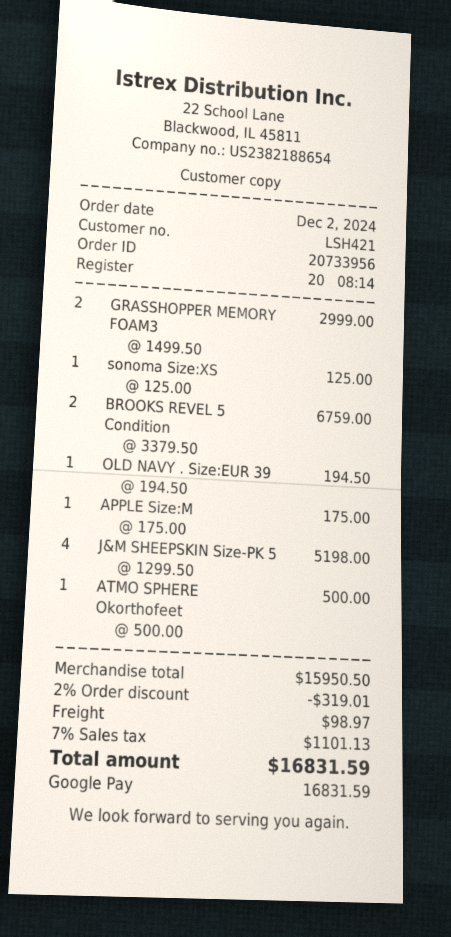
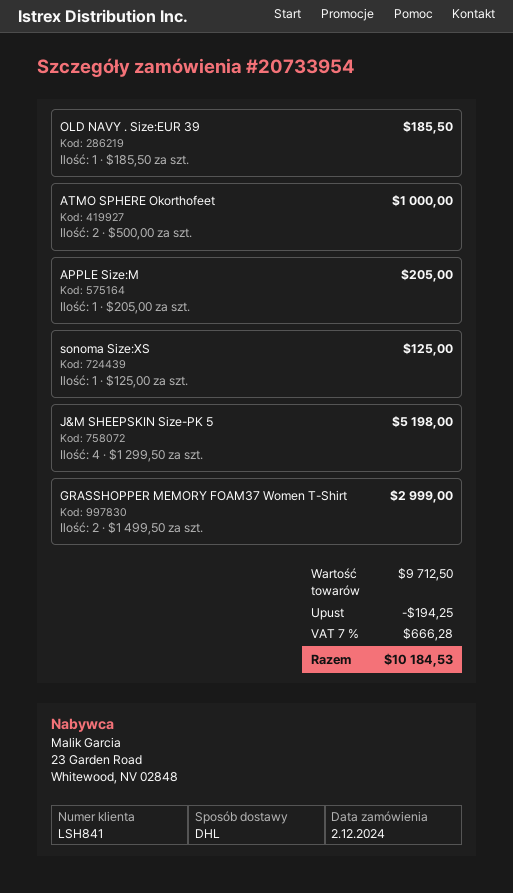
order number: 20733956 -> 20733954
customer number: LSH421 -> LSH841
BROOKS REVEL 5 Condition: 2 x 3379.50 = 6759.00 -> none
OLD NAVY . Size:EUR 39: 1 x 194.50 = 194.50 -> 1 x 185.50 = 185.50
APPLE Size:M: 1 x 175.00 = 175.00 -> 1 x 205.00 = 205.00
ATMO SPHERE Okorthofeet: 1 x 500.00 = 500.00 -> 2 x 500.00 = 1000.00
subtotal: 15950.50 -> 9712.50
discount: 319.01 -> 194.25
shipping: 98.97 -> none
tax: 7% = 1101.13 -> 7% = 666.28
total: 16831.59 -> 10184.53

